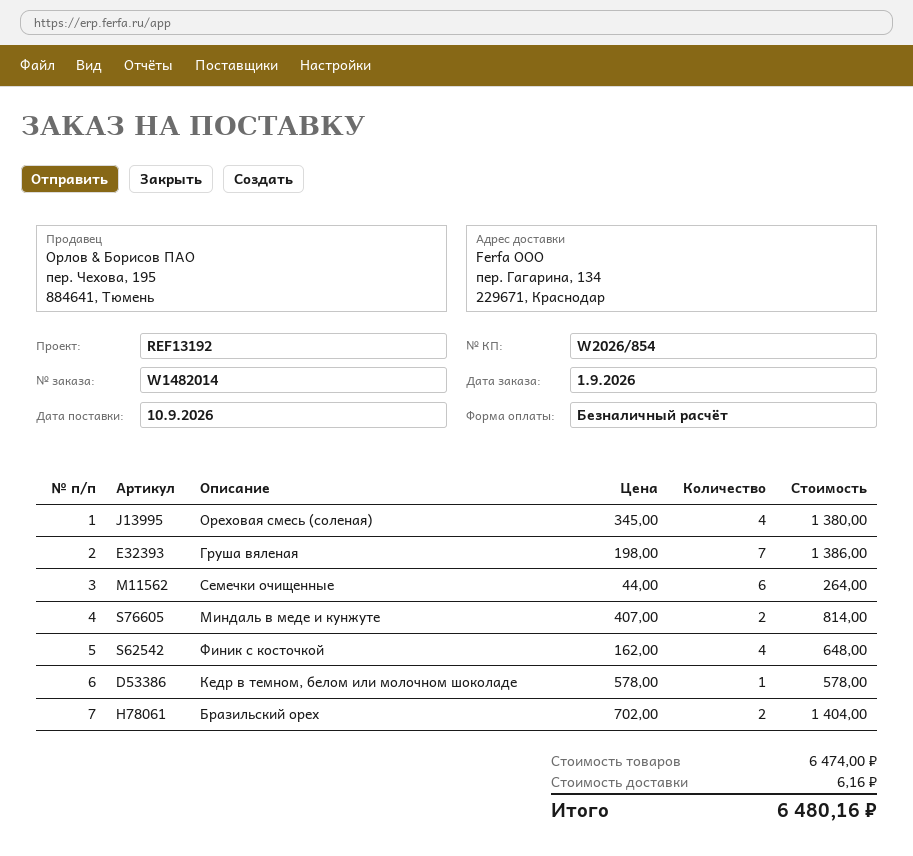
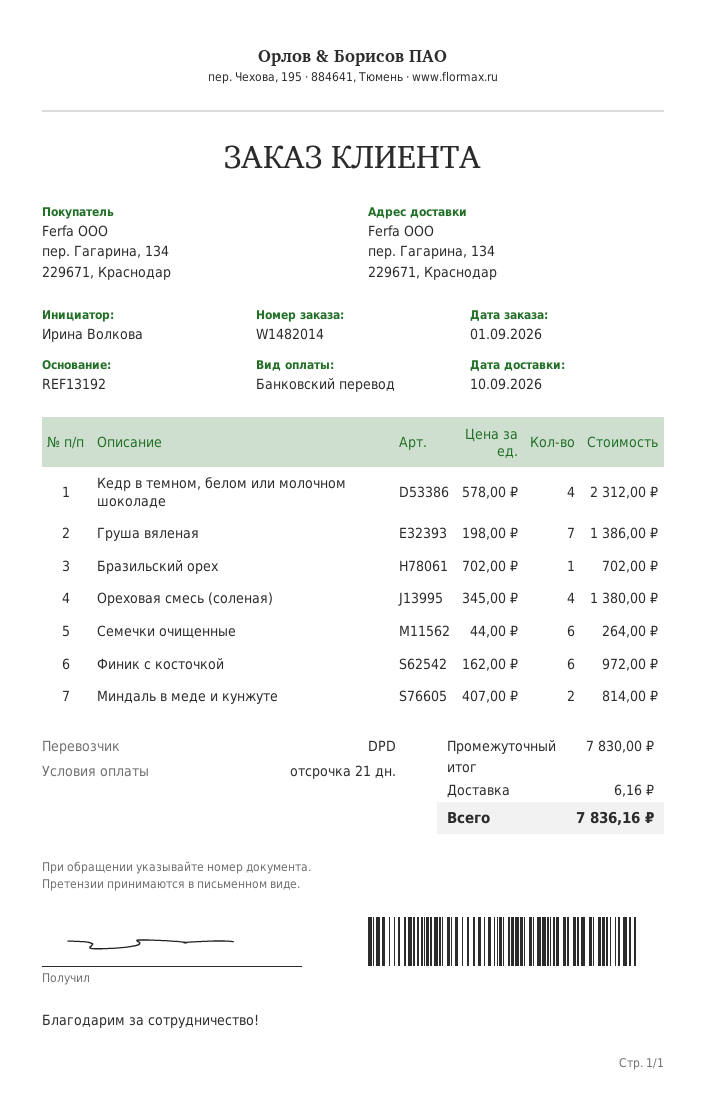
Финик с косточкой: 4 x 162.00 = 648.00 -> 6 x 162.00 = 972.00
Кедр в темном, белом или молочном шоколаде: 1 x 578.00 = 578.00 -> 4 x 578.00 = 2312.00
Бразильский орех: 2 x 702.00 = 1404.00 -> 1 x 702.00 = 702.00
subtotal: 6474.00 -> 7830.00
total: 6480.16 -> 7836.16

